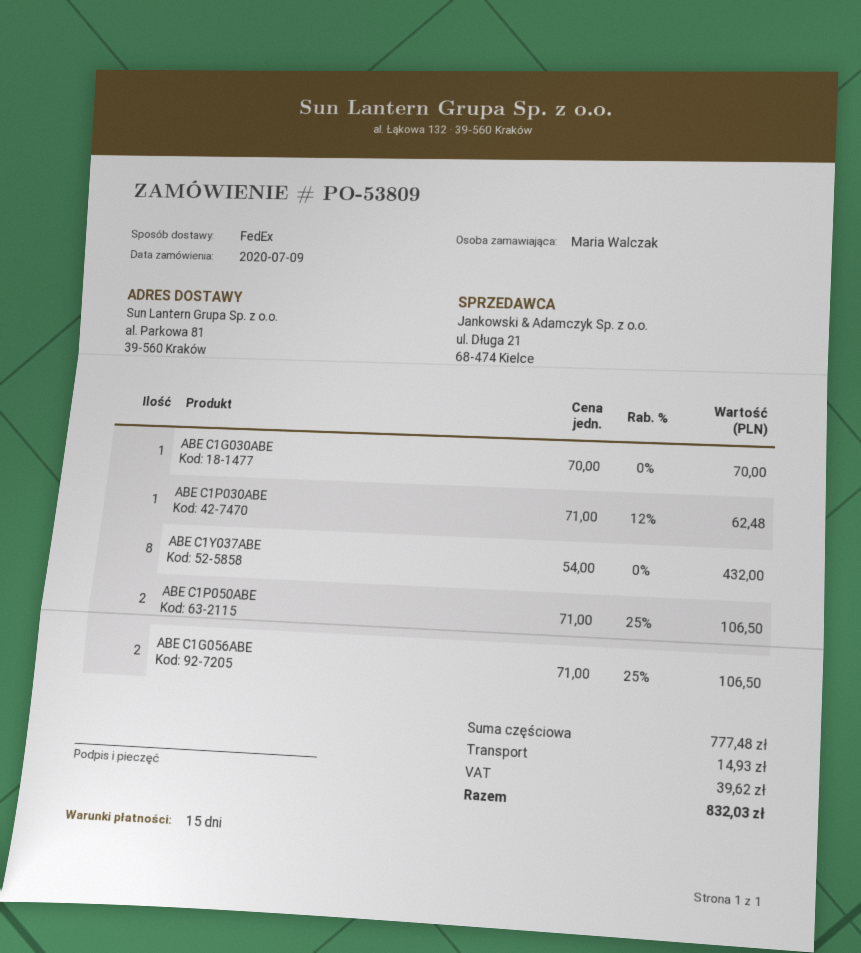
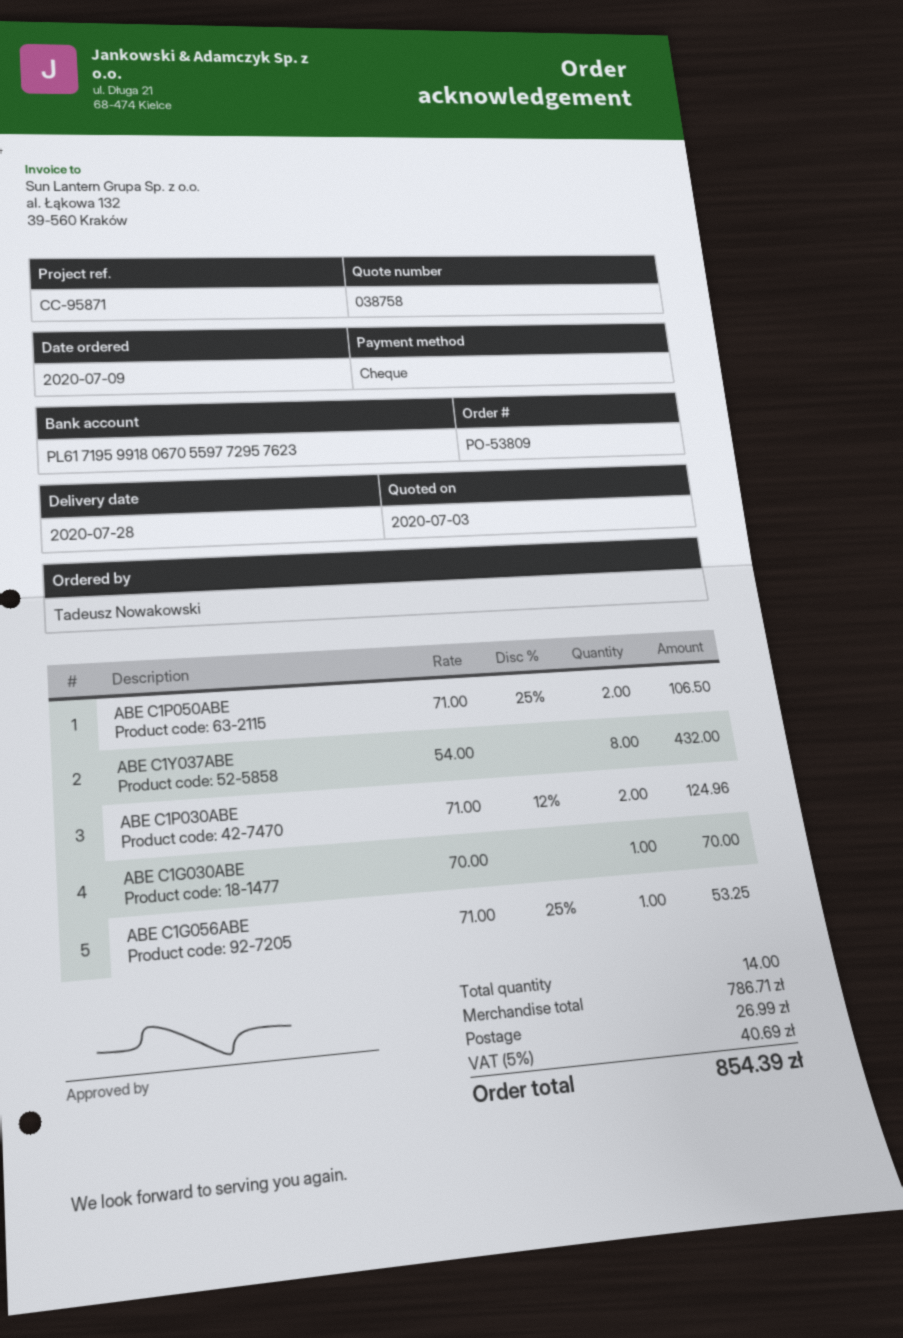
ordered by: Maria Walczak -> Tadeusz Nowakowski
ABE C1P030ABE: 1 x 71.00 - 12% = 62.48 -> 2 x 71.00 - 12% = 124.96
ABE C1G056ABE: 2 x 71.00 - 25% = 106.50 -> 1 x 71.00 - 25% = 53.25
subtotal: 777.48 -> 786.71
shipping: 14.93 -> 26.99
tax: 39.62 -> 40.69
total: 832.03 -> 854.39

